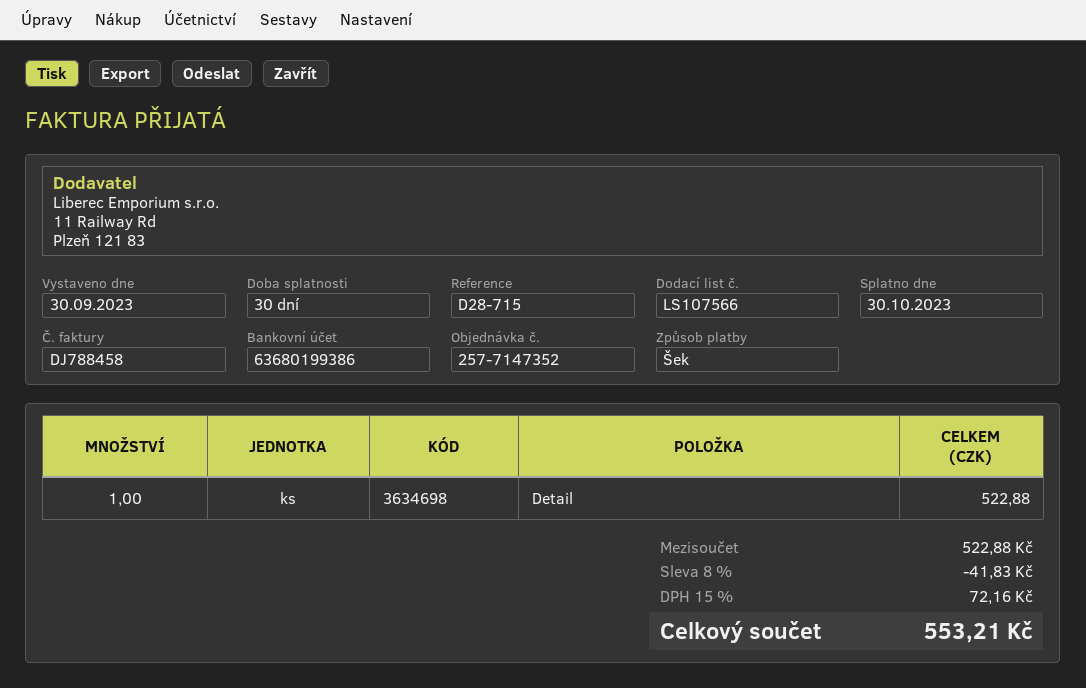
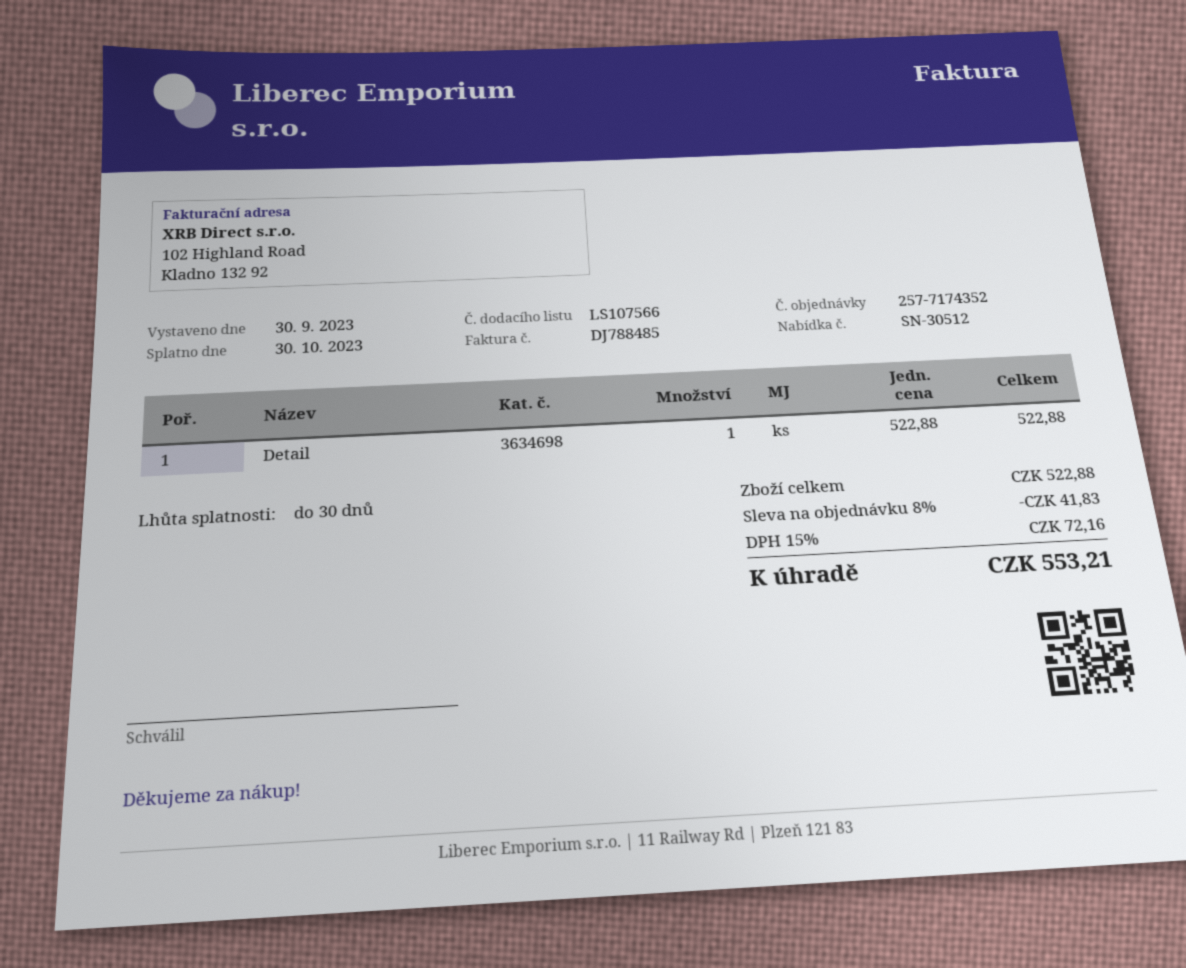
order number: 257-7147352 -> 257-7174352
invoice number: DJ788458 -> DJ788485

